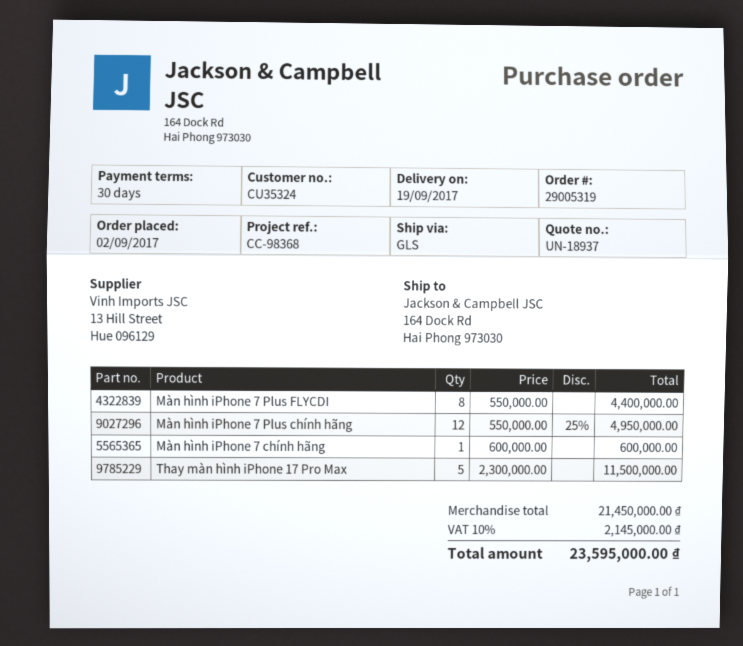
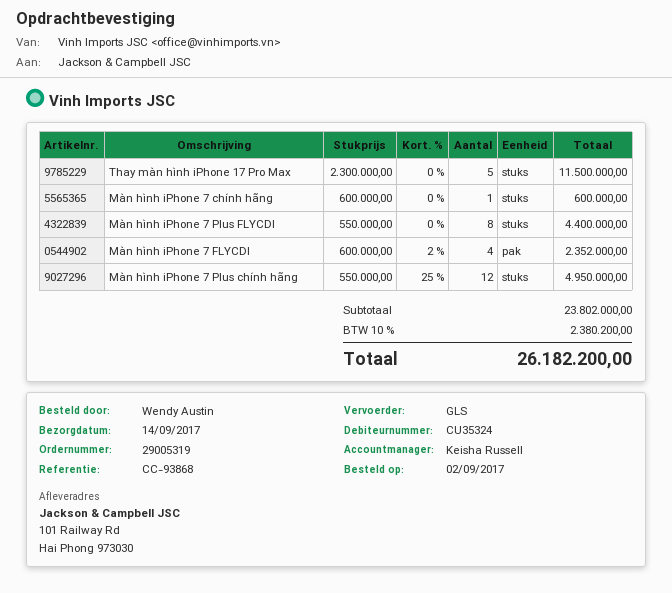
delivery date: 2017-09-19 -> 2017-09-14
reference: CC-98368 -> CC-93868
ship to: 164 Dock Rd, Hai Phong 973030 -> 101 Railway Rd, Hai Phong 973030
Màn hình iPhone 7 FLYCDI: none -> 4 x 600000.00 - 2% = 2352000.00
subtotal: 21450000.00 -> 23802000.00
tax: 10% = 2145000.00 -> 10% = 2380200.00
total: 23595000.00 -> 26182200.00

